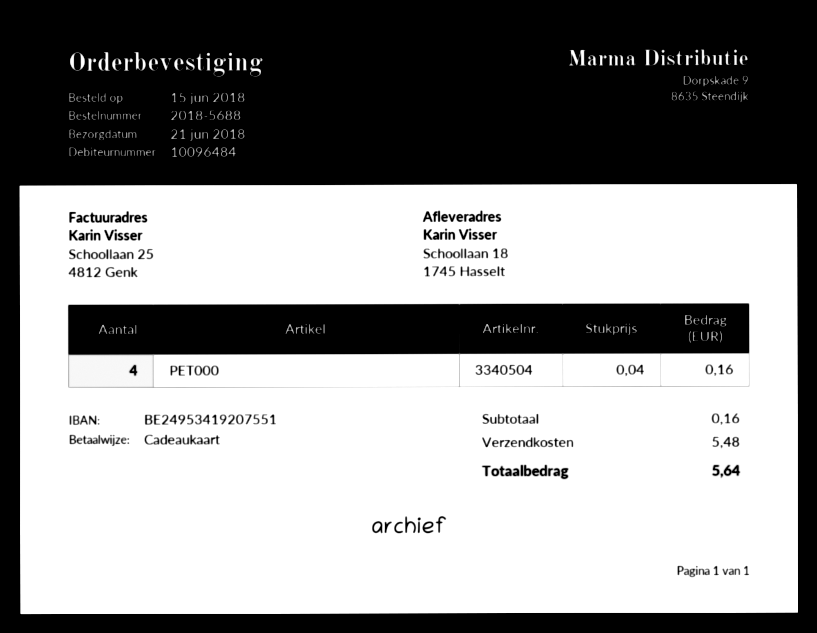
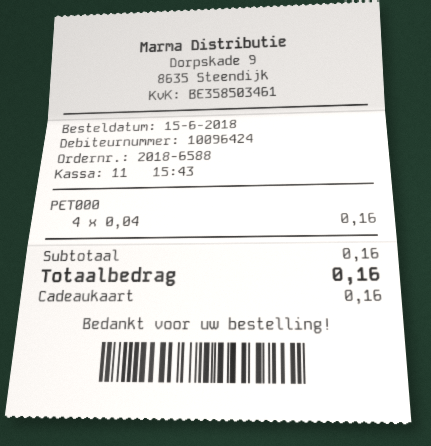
order number: 2018-5688 -> 2018-6588
customer number: 10096484 -> 10096424
shipping: 5.48 -> none
total: 5.64 -> 0.16

